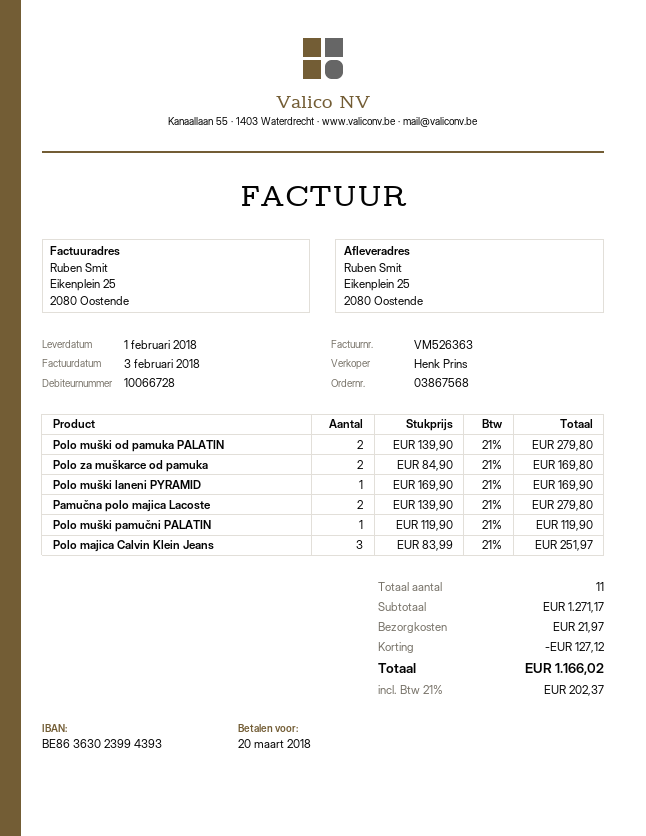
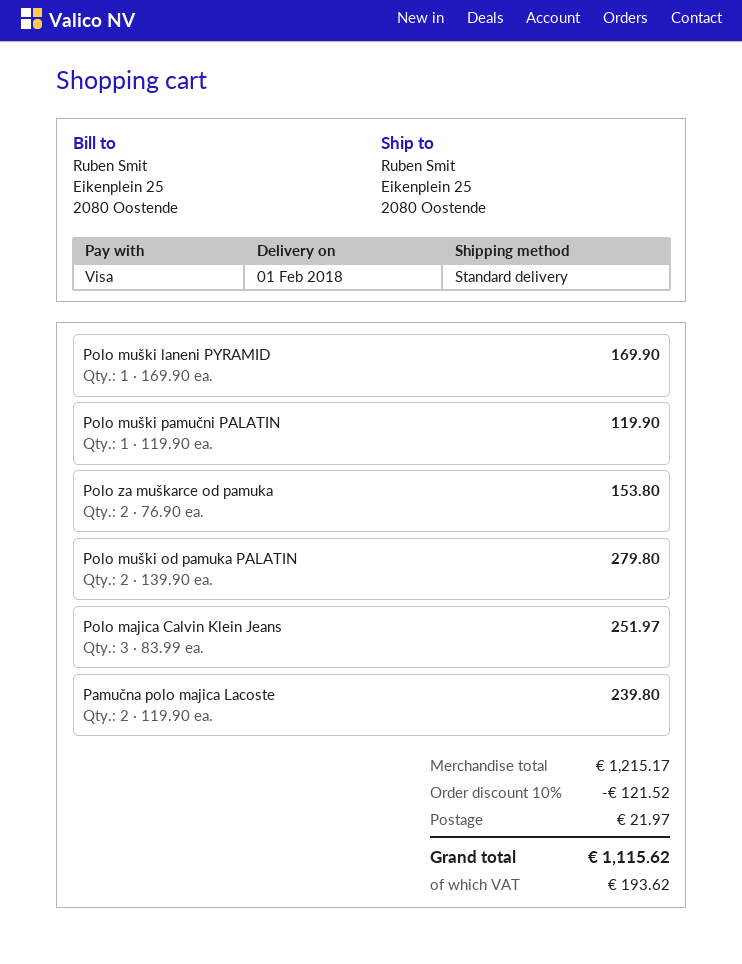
Polo za muškarce od pamuka: 2 x 84.90 = 169.80 -> 2 x 76.90 = 153.80
Pamučna polo majica Lacoste: 2 x 139.90 = 279.80 -> 2 x 119.90 = 239.80
subtotal: 1271.17 -> 1215.17
discount: 127.12 -> 121.52
tax: 202.37 -> 193.62
total: 1166.02 -> 1115.62

